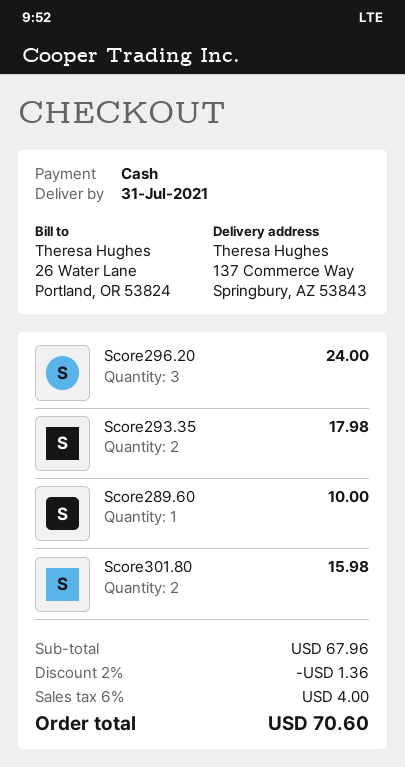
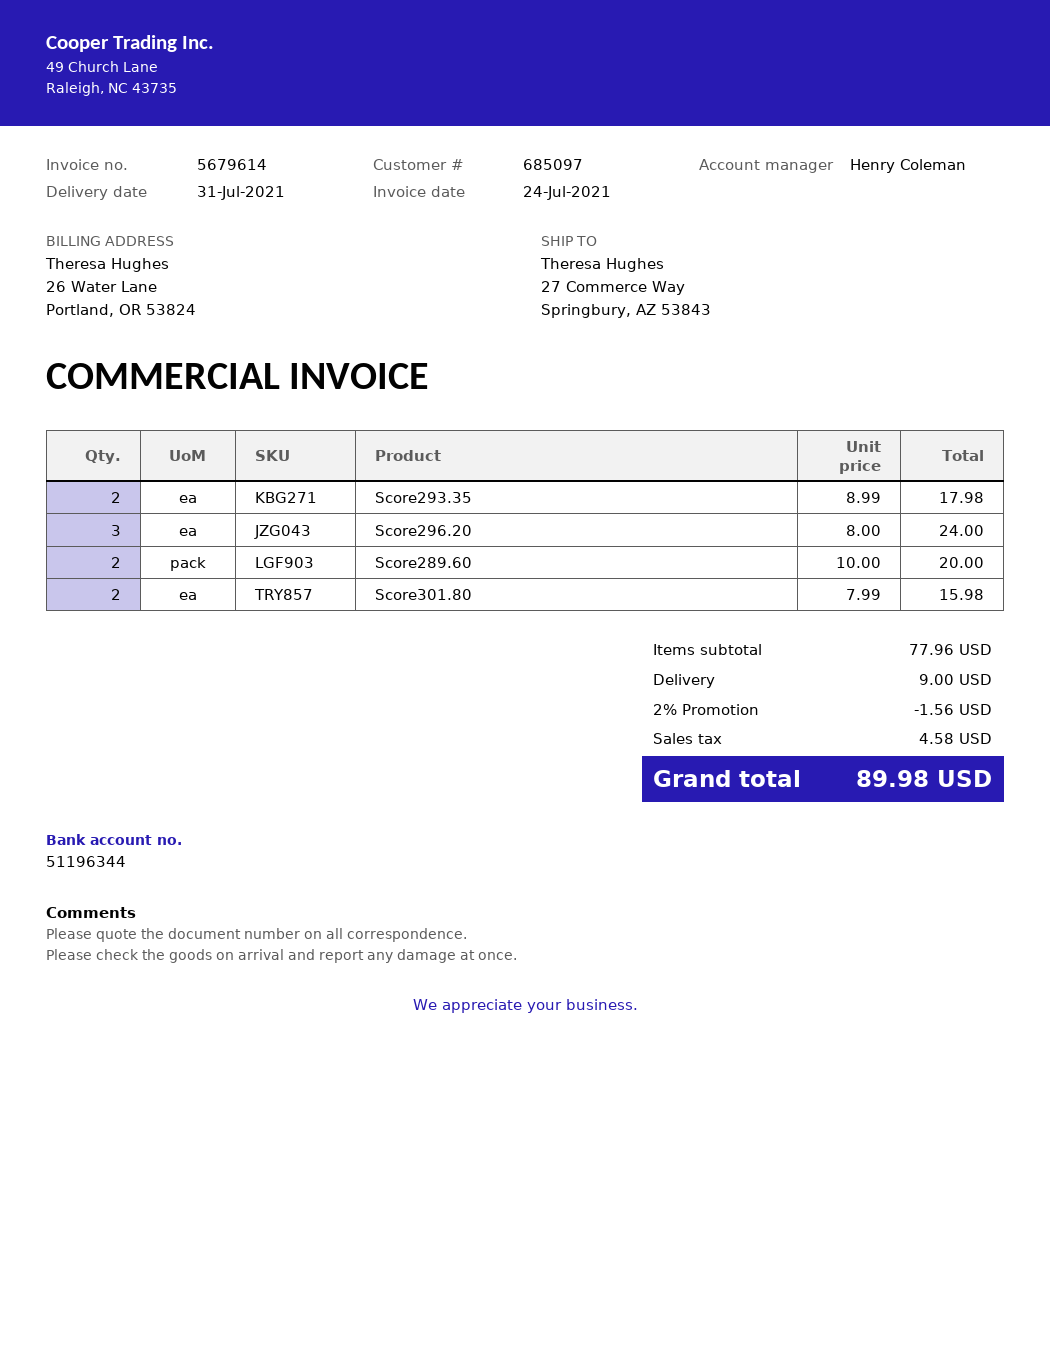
ship to: 137 Commerce Way, Springbury, AZ 53843 -> 27 Commerce Way, Springbury, AZ 53843
Score289.60: 1 for 10.00 -> 2 for 20.00
subtotal: 67.96 -> 77.96
discount: 2% = 1.36 -> 2% = 1.56
shipping: none -> 9.00
tax: 4.00 -> 4.58
total: 70.60 -> 89.98

